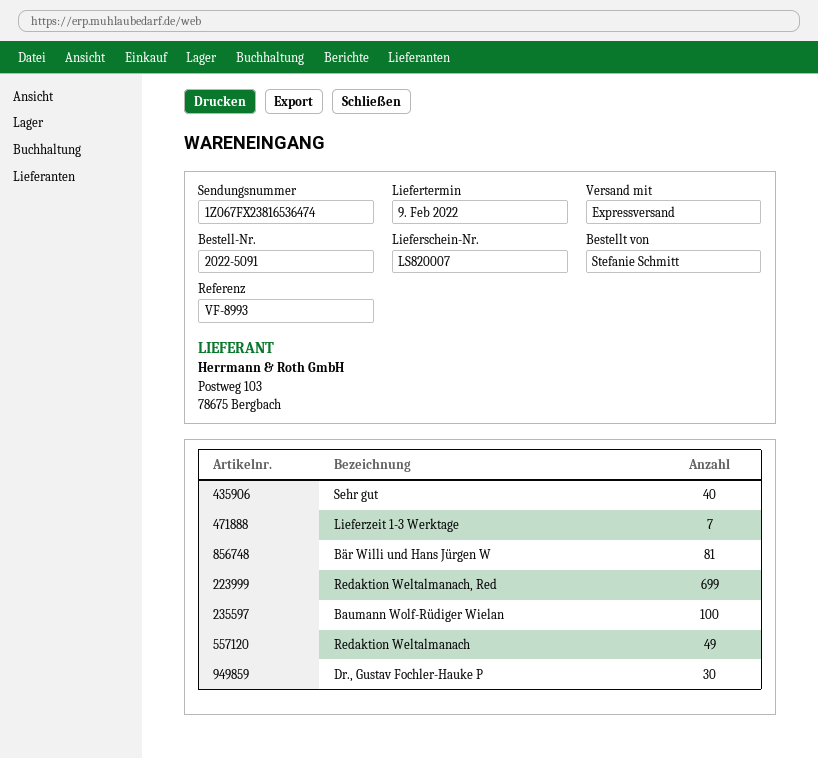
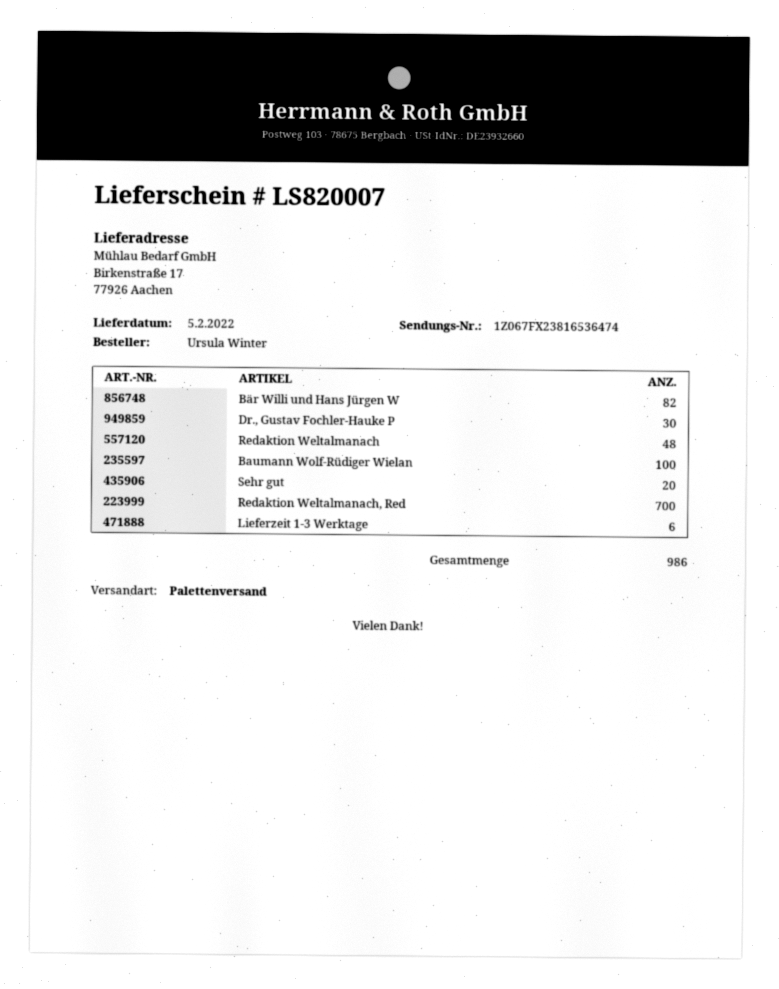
delivery date: 2022-02-09 -> 2022-02-05
ordered by: Stefanie Schmitt -> Ursula Winter
shipping method: express -> pallet freight
Sehr gut: 40 -> 20
Lieferzeit 1-3 Werktage: 7 -> 6
Bär Willi und Hans Jürgen W: 81 -> 82
Redaktion Weltalmanach, Red: 699 -> 700
Redaktion Weltalmanach: 49 -> 48

